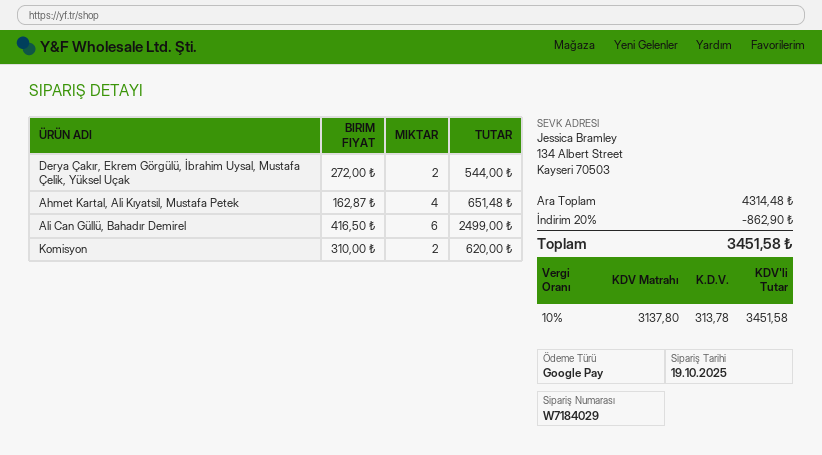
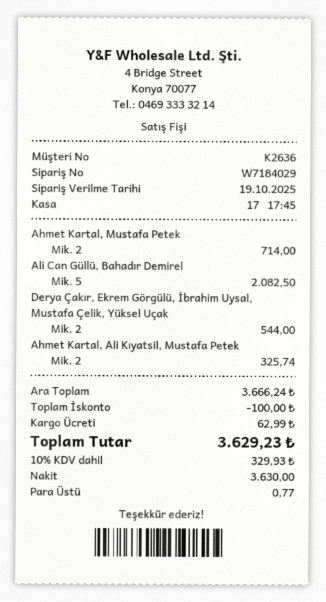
payment method: Google Pay -> cash
Ahmet Kartal, Ali Kıyatsil, Mustafa Petek: 4 for 651.48 -> 2 for 325.74
Ali Can Güllü, Bahadır Demirel: 6 for 2499.00 -> 5 for 2082.50
Komisyon: 2 for 620.00 -> none
Ahmet Kartal, Mustafa Petek: none -> 2 for 714.00
subtotal: 4314.48 -> 3666.24
discount: 862.90 -> 100.00
shipping: none -> 62.99
tax: 10% = 313.78 -> 10% = 329.93
total: 3451.58 -> 3629.23

